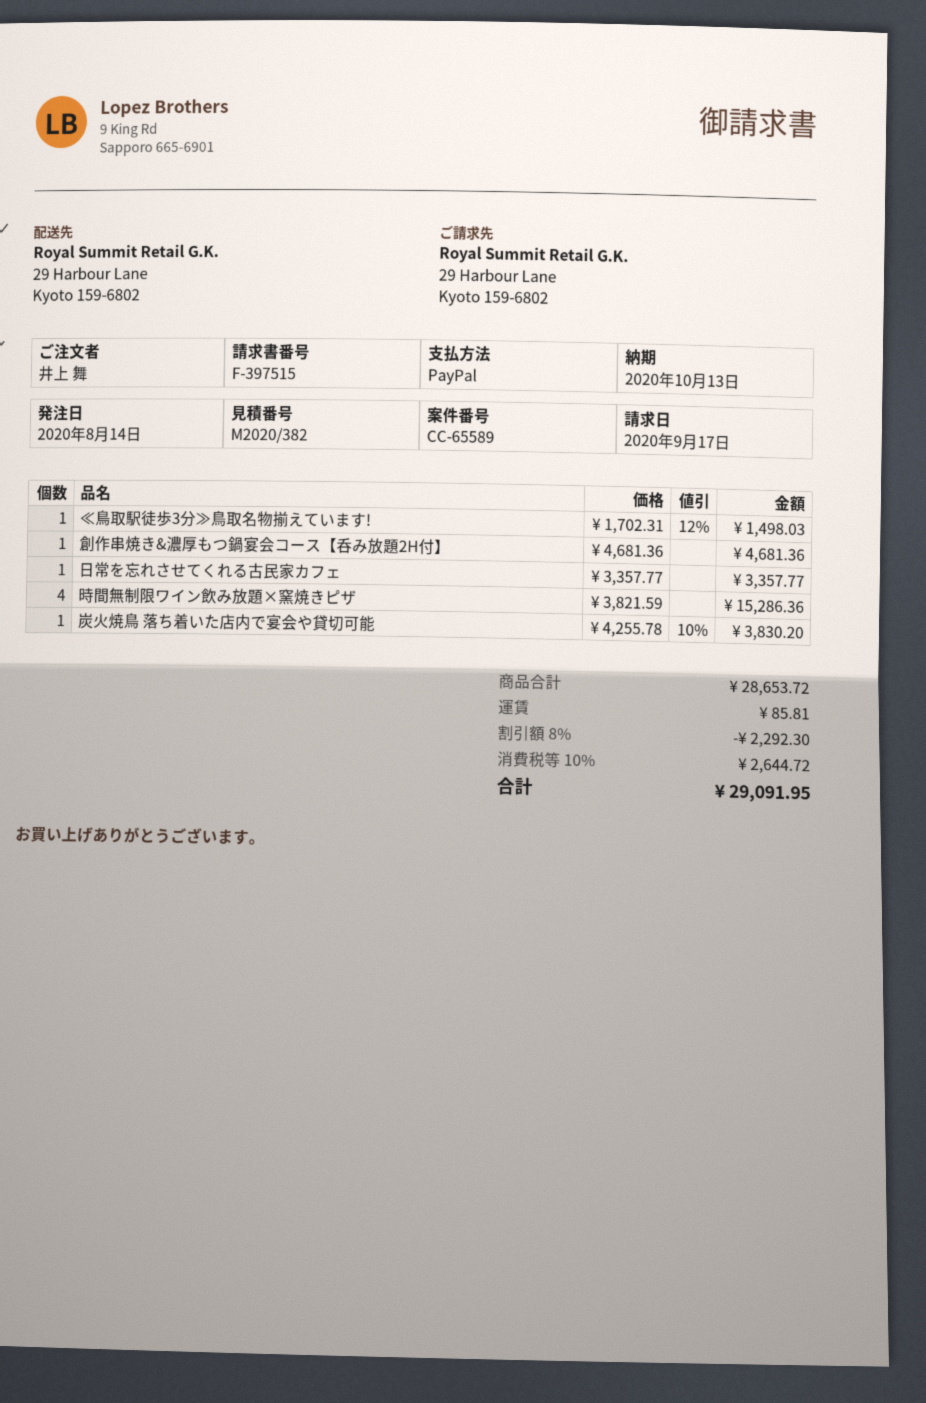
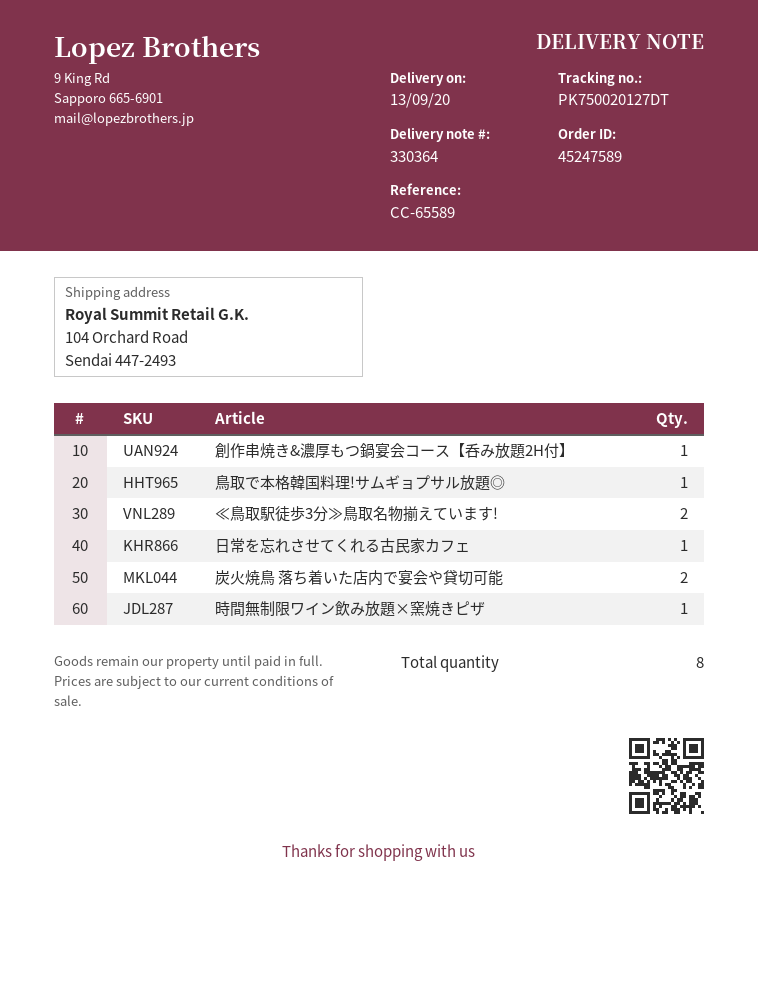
delivery date: 2020-10-13 -> 2020-09-13
ship to: 29 Harbour Lane, Kyoto 159-6802 -> 104 Orchard Road, Sendai 447-2493
≪鳥取駅徒歩3分≫鳥取名物揃えています!: 1 -> 2
時間無制限ワイン飲み放題×窯焼きピザ: 4 -> 1
炭火焼鳥 落ち着いた店内で宴会や貸切可能: 1 -> 2
鳥取で本格韓国料理!サムギョプサル放題◎: none -> 1

